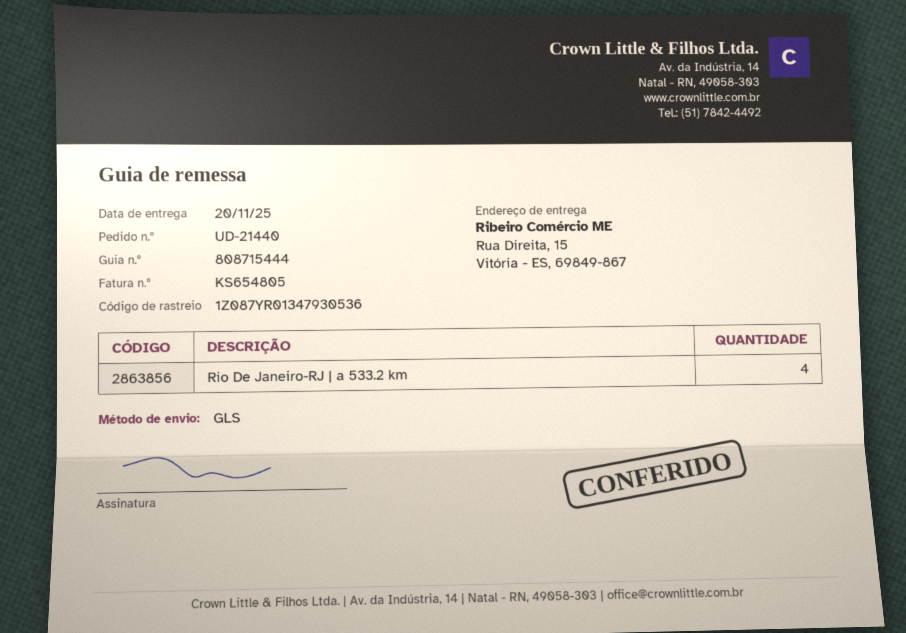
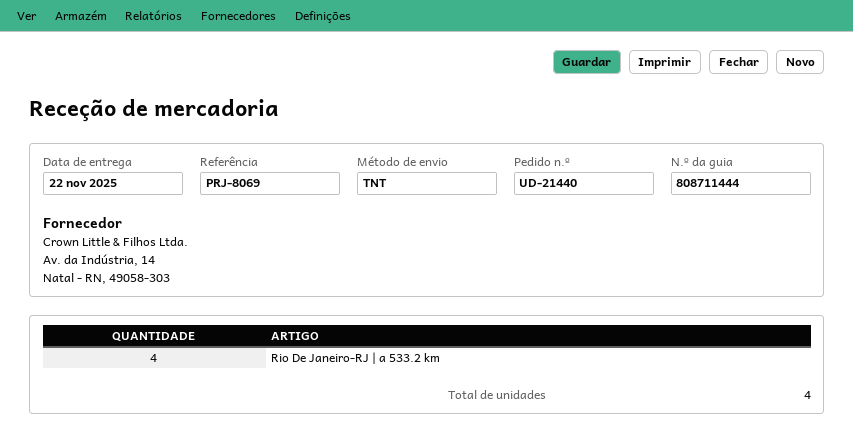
delivery note number: 808715444 -> 808711444
delivery date: 2025-11-20 -> 2025-11-22
shipping method: GLS -> TNT

